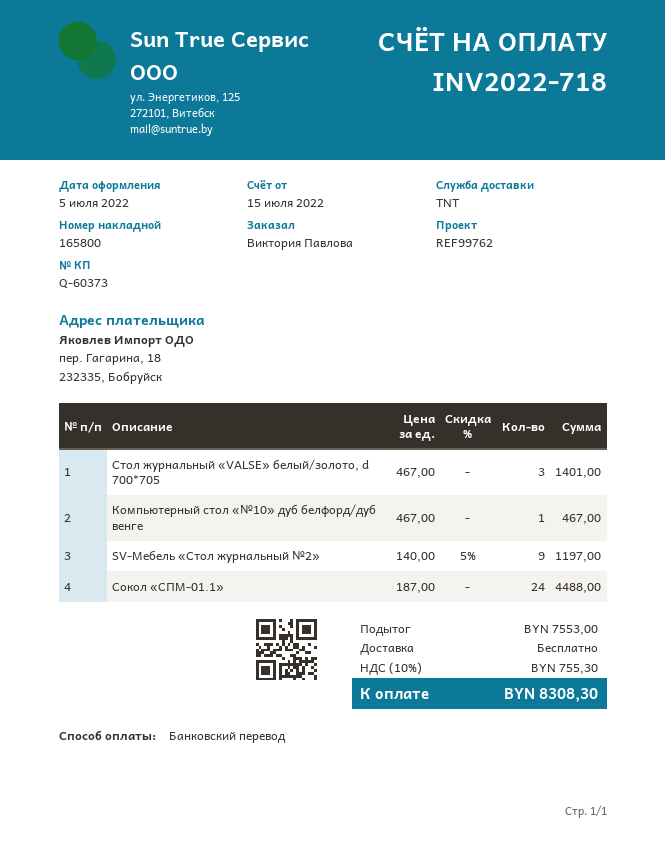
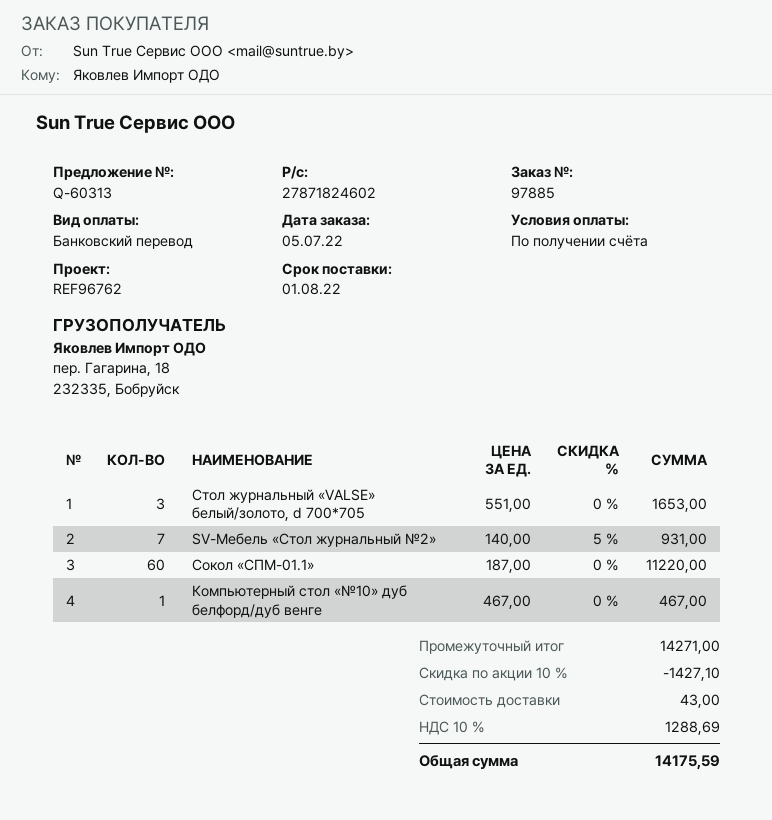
quote number: Q-60373 -> Q-60313
reference: REF99762 -> REF96762
Стол журнальный «VALSE» белый/золото, d 700*705: 3 x 467.00 = 1401.00 -> 3 x 551.00 = 1653.00
SV-Мебель «Стол журнальный №2»: 9 x 140.00 - 5% = 1197.00 -> 7 x 140.00 - 5% = 931.00
Сокол «СПМ-01.1»: 24 x 187.00 = 4488.00 -> 60 x 187.00 = 11220.00
subtotal: 7553.00 -> 14271.00
discount: none -> 10% = 1427.10
shipping: 0.00 -> 43.00
tax: 10% = 755.30 -> 10% = 1288.69
total: 8308.30 -> 14175.59

